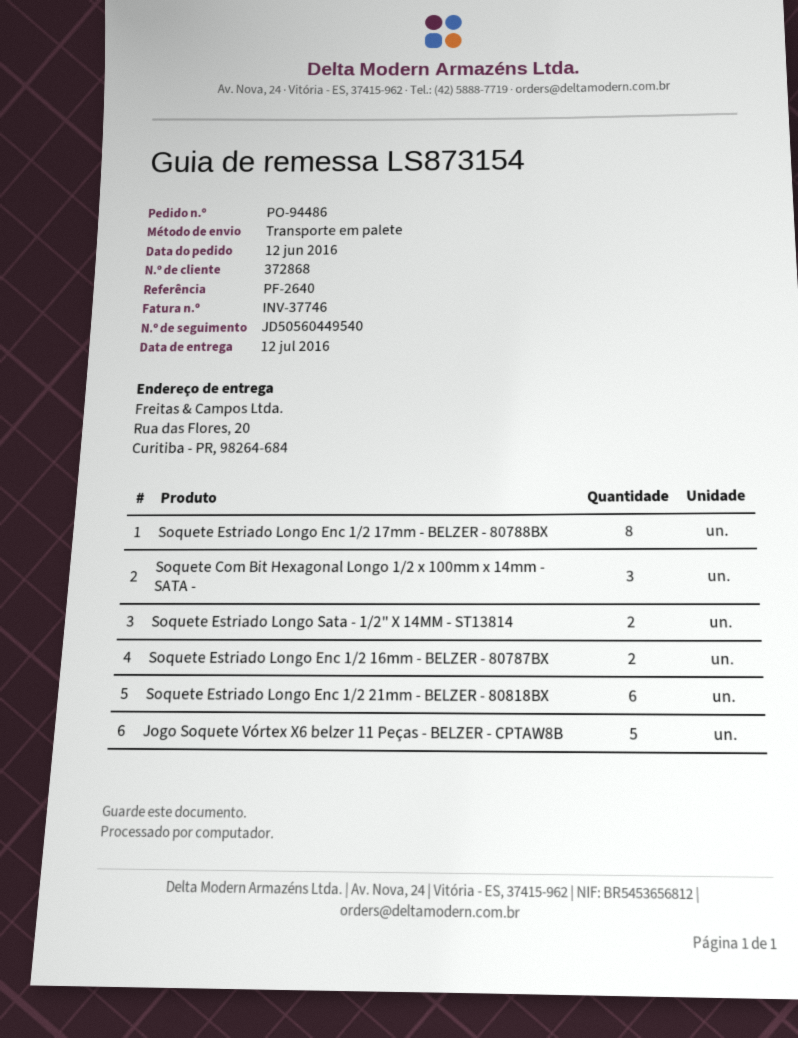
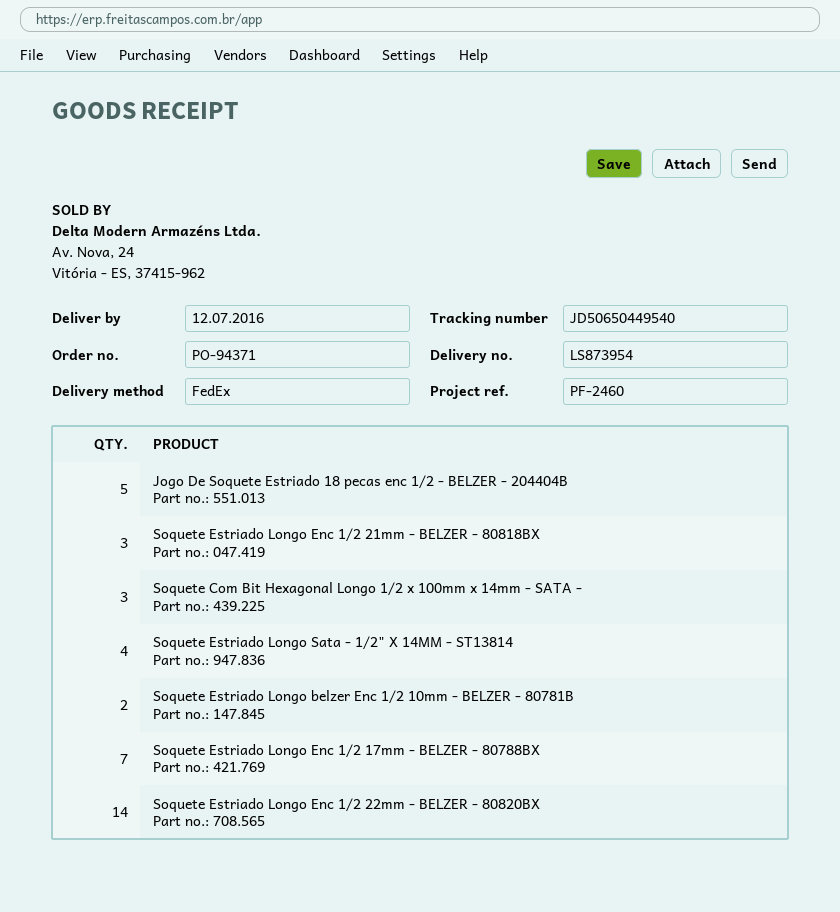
order number: PO-94486 -> PO-94371
delivery note number: LS873154 -> LS873954
reference: PF-2640 -> PF-2460
shipping method: pallet freight -> FedEx
tracking number: JD50560449540 -> JD50650449540
Soquete Estriado Longo Enc 1/2 17mm - BELZER - 80788BX: 8 -> 7
Soquete Estriado Longo Sata - 1/2" X 14MM - ST13814: 2 -> 4
Soquete Estriado Longo Enc 1/2 16mm - BELZER - 80787BX: 2 -> none
Soquete Estriado Longo Enc 1/2 21mm - BELZER - 80818BX: 6 -> 3
Jogo Soquete Vórtex X6 belzer 11 Peças - BELZER - CPTAW8B: 5 -> none
Jogo De Soquete Estriado 18 pecas enc 1/2 - BELZER - 204404B: none -> 5
Soquete Estriado Longo belzer Enc 1/2 10mm - BELZER - 80781B: none -> 2
Soquete Estriado Longo Enc 1/2 22mm - BELZER - 80820BX: none -> 14

